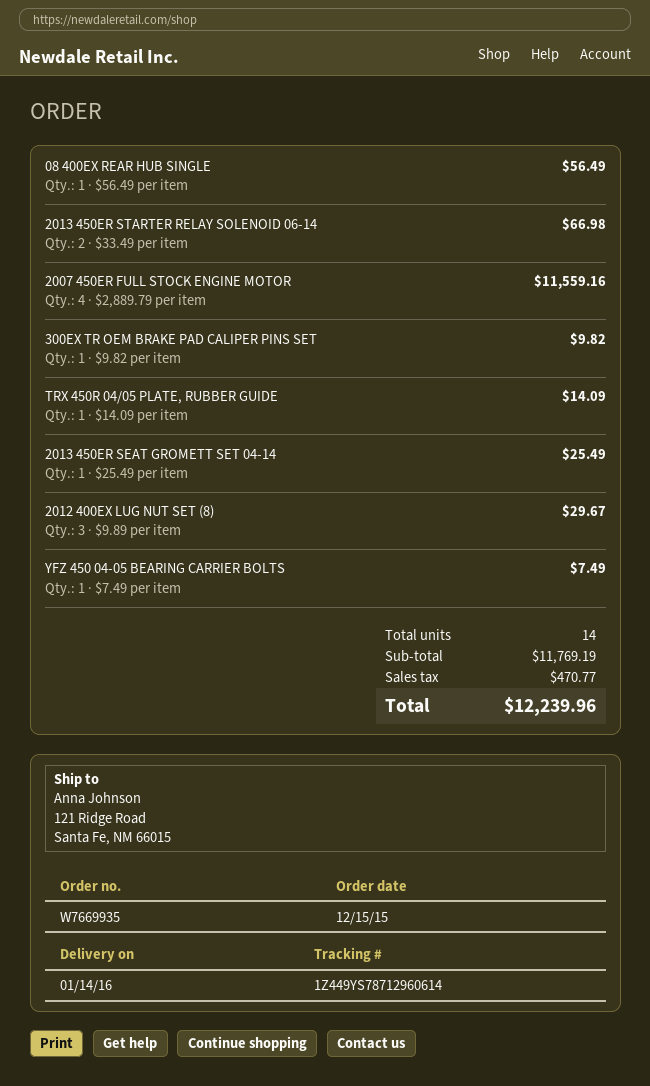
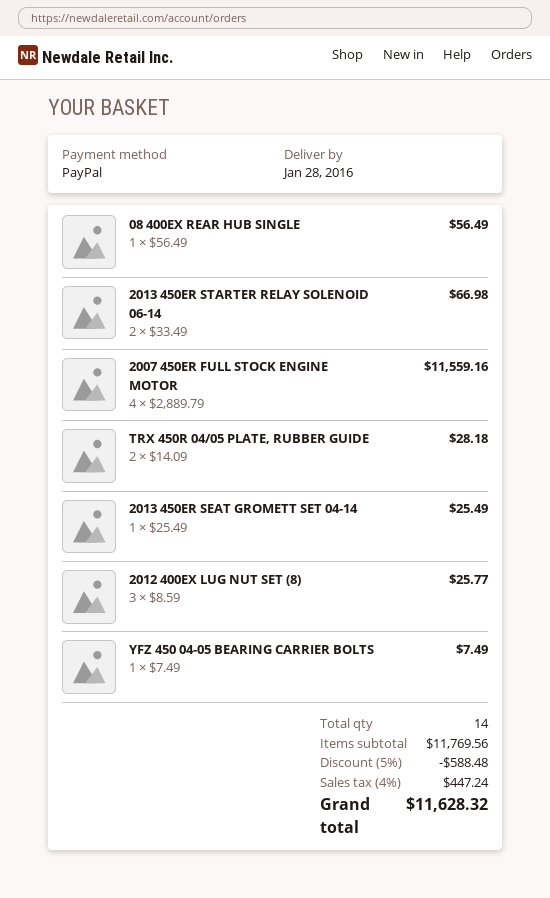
delivery date: 2016-01-14 -> 2016-01-28
300EX TR OEM BRAKE PAD CALIPER PINS SET: 1 x 9.82 = 9.82 -> none
TRX 450R 04/05 PLATE, RUBBER GUIDE: 1 x 14.09 = 14.09 -> 2 x 14.09 = 28.18
2012 400EX LUG NUT SET (8): 3 x 9.89 = 29.67 -> 3 x 8.59 = 25.77
subtotal: 11769.19 -> 11769.56
discount: none -> 5% = 588.48
tax: 470.77 -> 447.24
total: 12239.96 -> 11628.32

